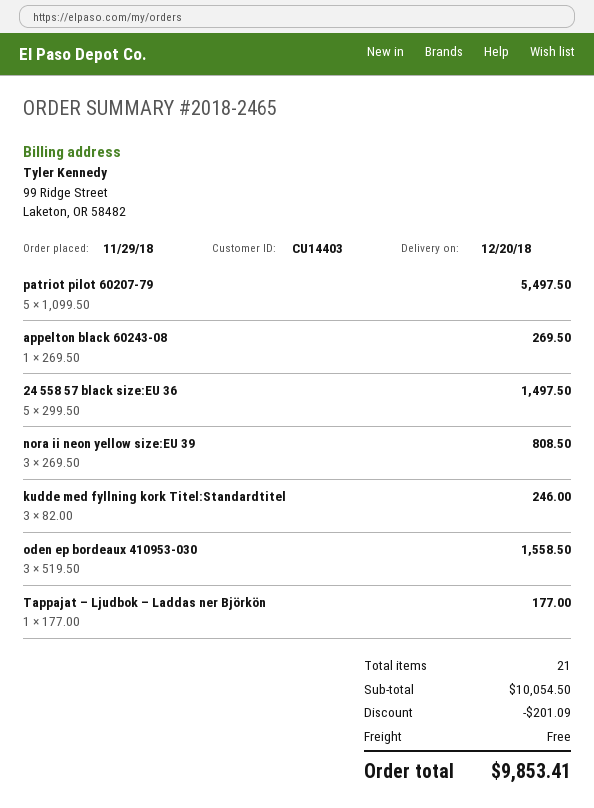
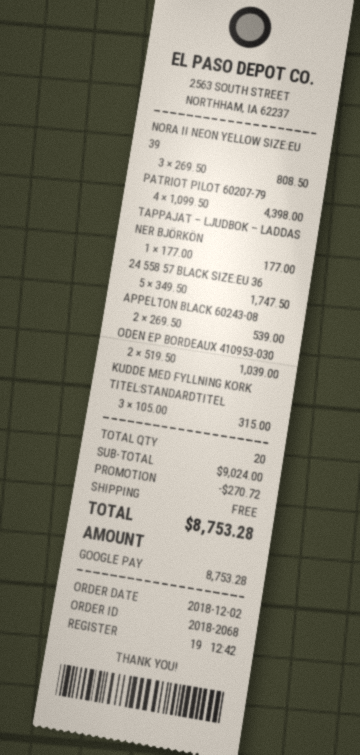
order number: 2018-2465 -> 2018-2068
order date: 2018-11-29 -> 2018-12-02
patriot pilot 60207-79: 5 x 1099.50 = 5497.50 -> 4 x 1099.50 = 4398.00
appelton black 60243-08: 1 x 269.50 = 269.50 -> 2 x 269.50 = 539.00
24 558 57 black size:EU 36: 5 x 299.50 = 1497.50 -> 5 x 349.50 = 1747.50
kudde med fyllning kork Titel:Standardtitel: 3 x 82.00 = 246.00 -> 3 x 105.00 = 315.00
oden ep bordeaux 410953-030: 3 x 519.50 = 1558.50 -> 2 x 519.50 = 1039.00
total quantity: 21 -> 20
subtotal: 10054.50 -> 9024.00
discount: 201.09 -> 270.72
total: 9853.41 -> 8753.28

